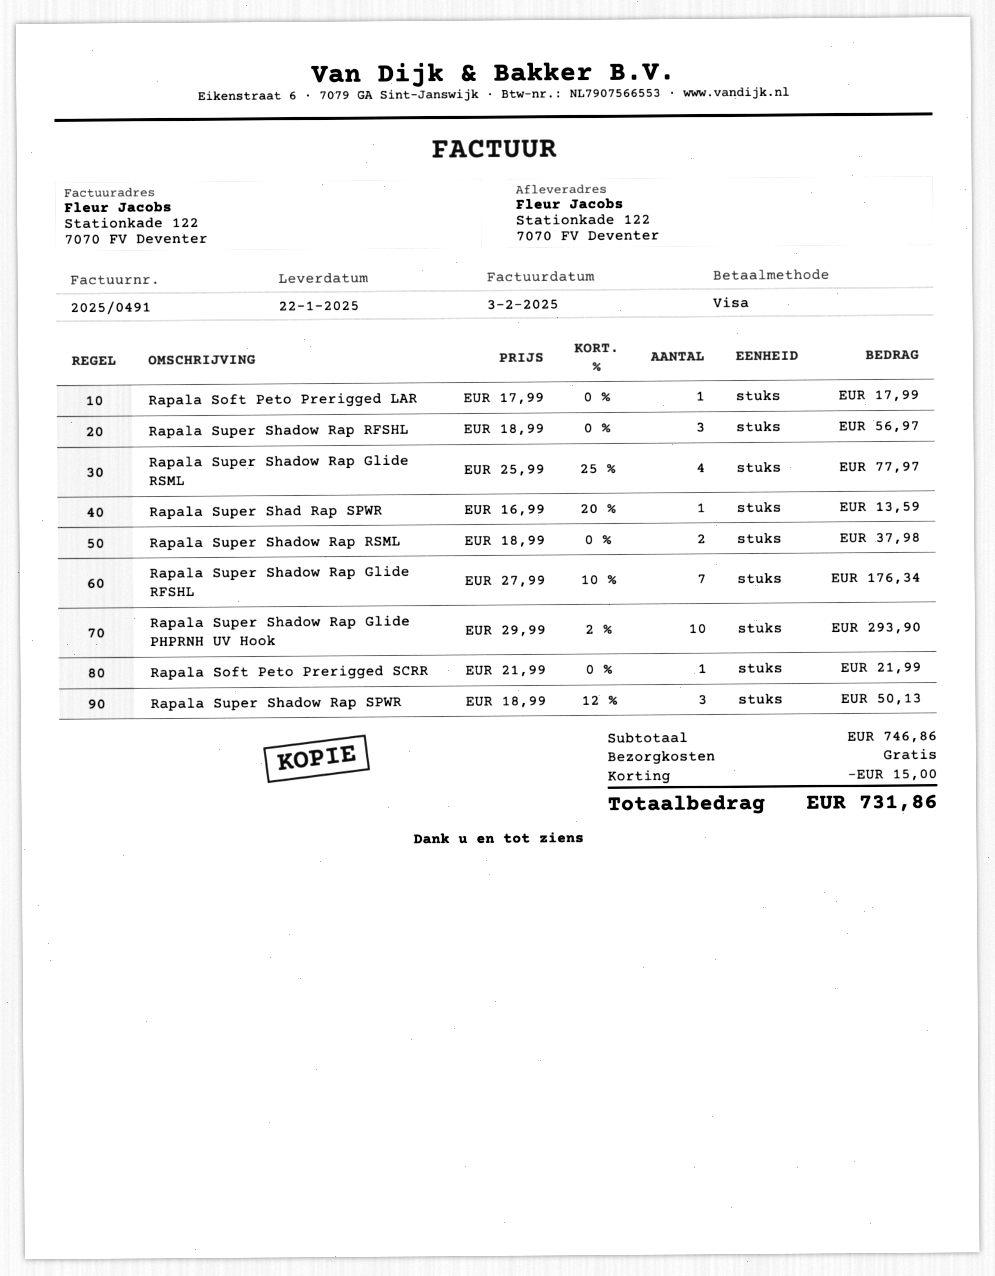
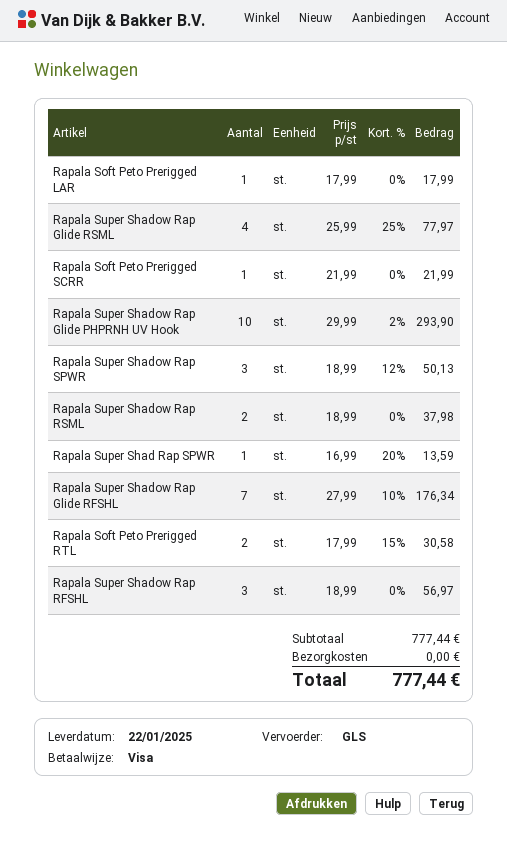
Rapala Soft Peto Prerigged RTL: none -> 2 x 17.99 - 15% = 30.58
subtotal: 746.86 -> 777.44
discount: 15.00 -> none
total: 731.86 -> 777.44

